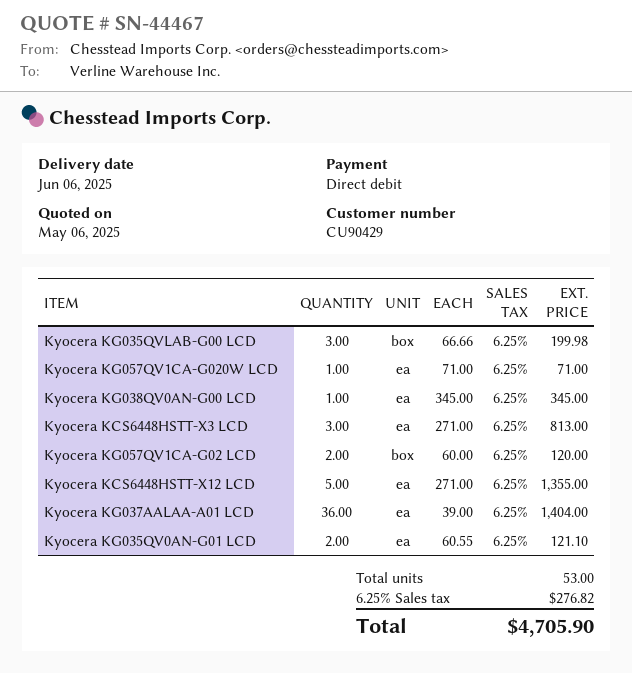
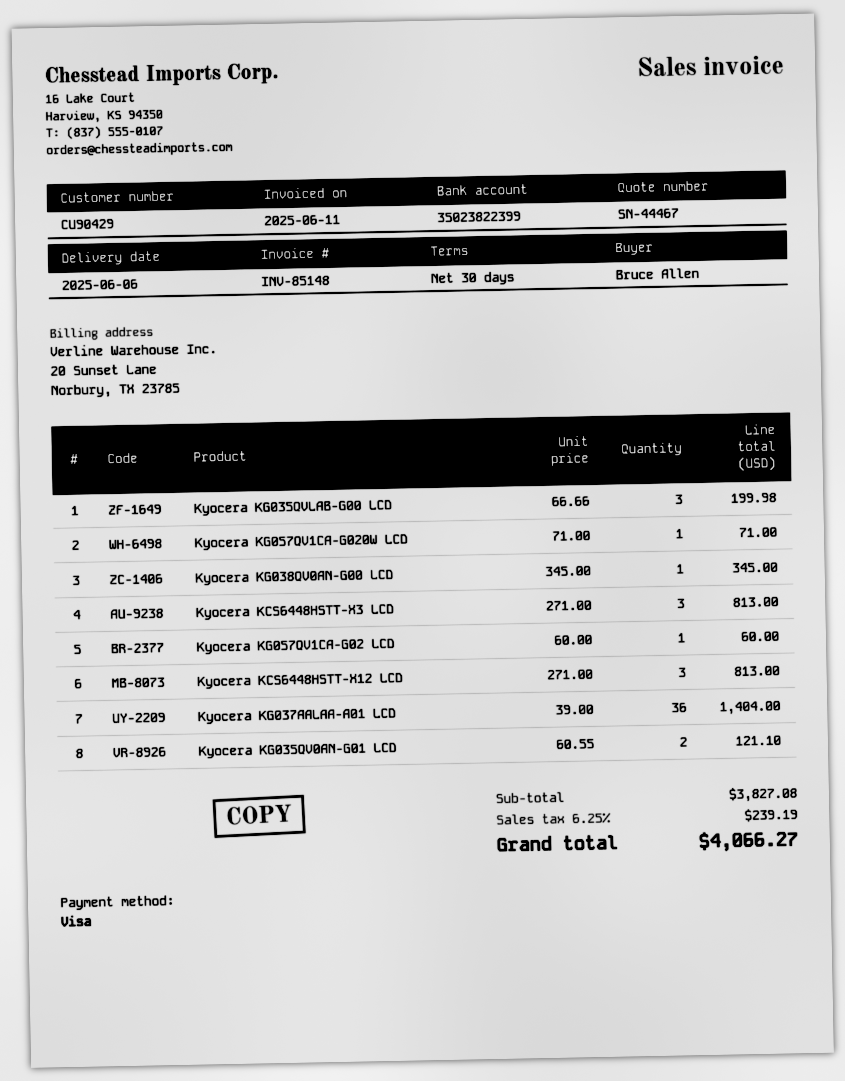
payment method: direct debit -> Visa
Kyocera KG057QV1CA-G02 LCD: 2 x 60.00 = 120.00 -> 1 x 60.00 = 60.00
Kyocera KCS6448HSTT-X12 LCD: 5 x 271.00 = 1355.00 -> 3 x 271.00 = 813.00
tax: 6.25% = 276.82 -> 6.25% = 239.19
total: 4705.90 -> 4066.27

